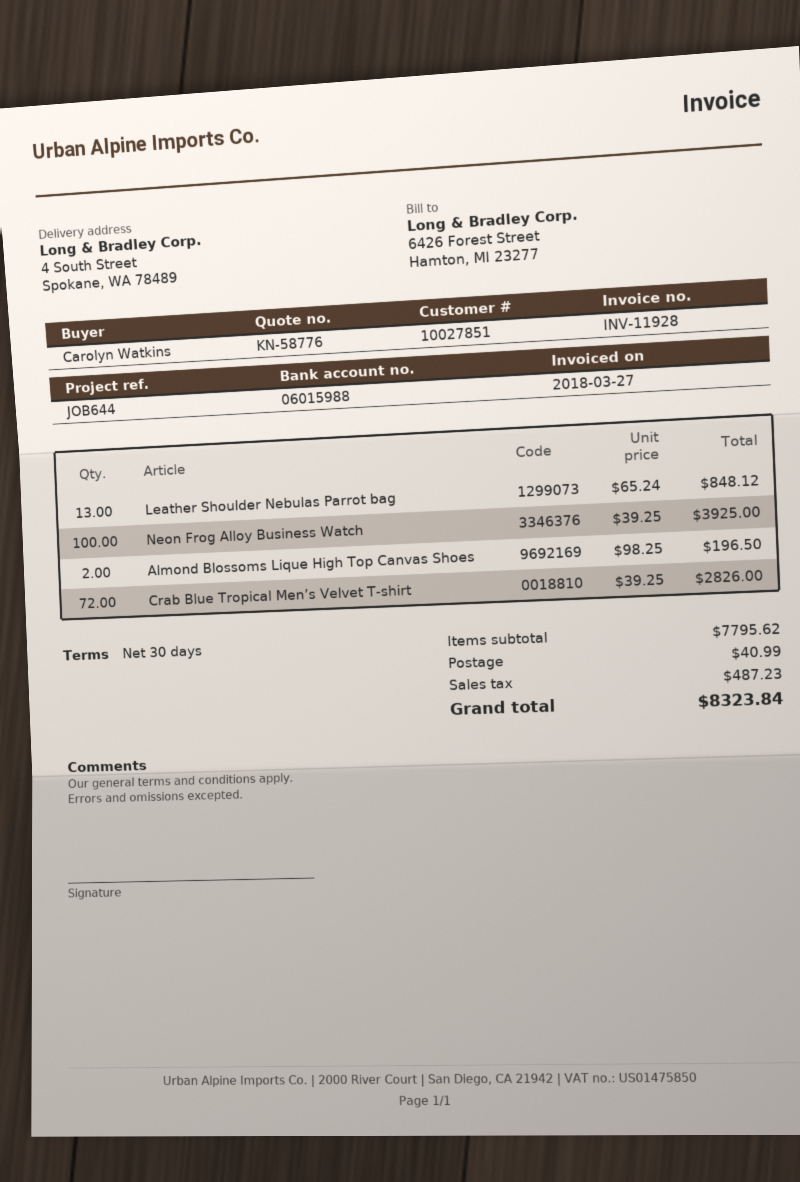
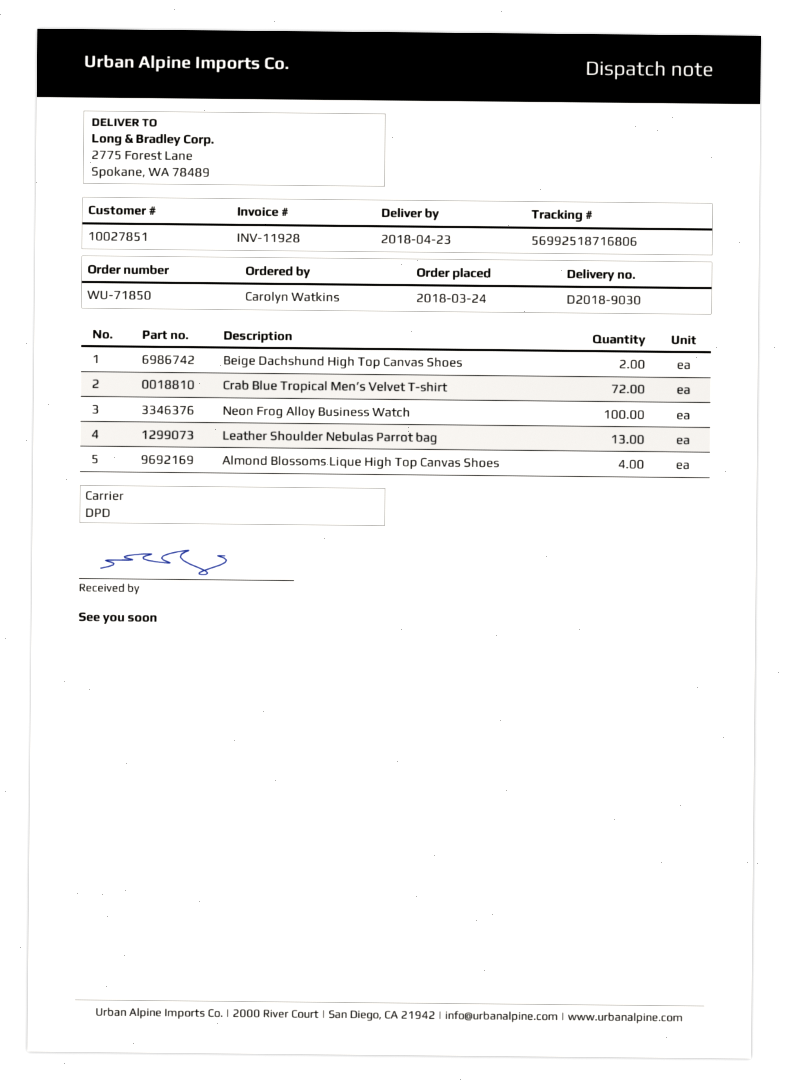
ship to: 4 South Street, Spokane, WA 78489 -> 2775 Forest Lane, Spokane, WA 78489
Almond Blossoms Lique High Top Canvas Shoes: 2 -> 4
Beige Dachshund High Top Canvas Shoes: none -> 2

